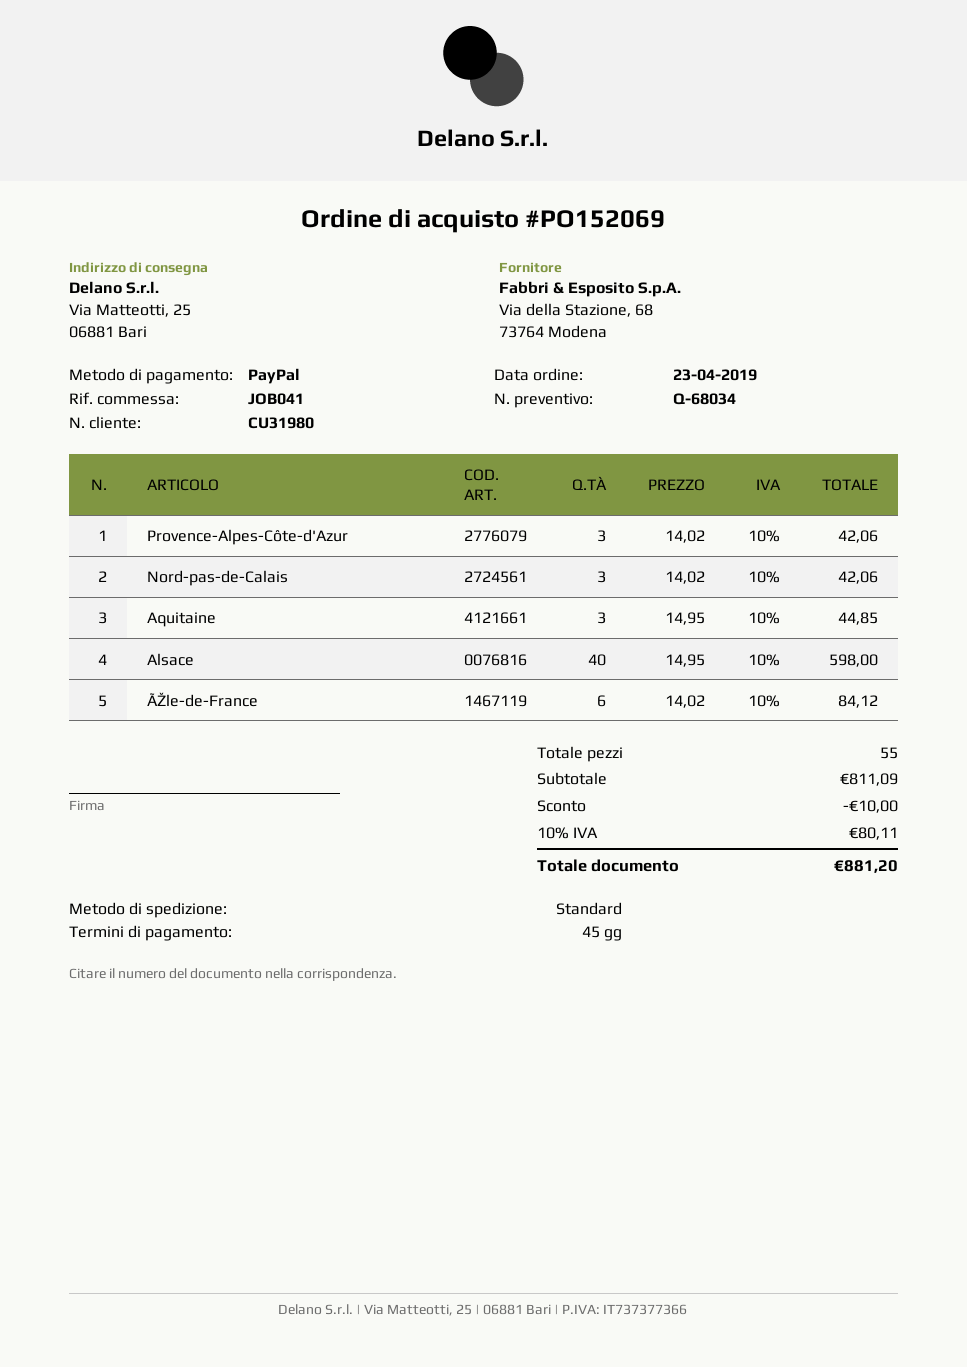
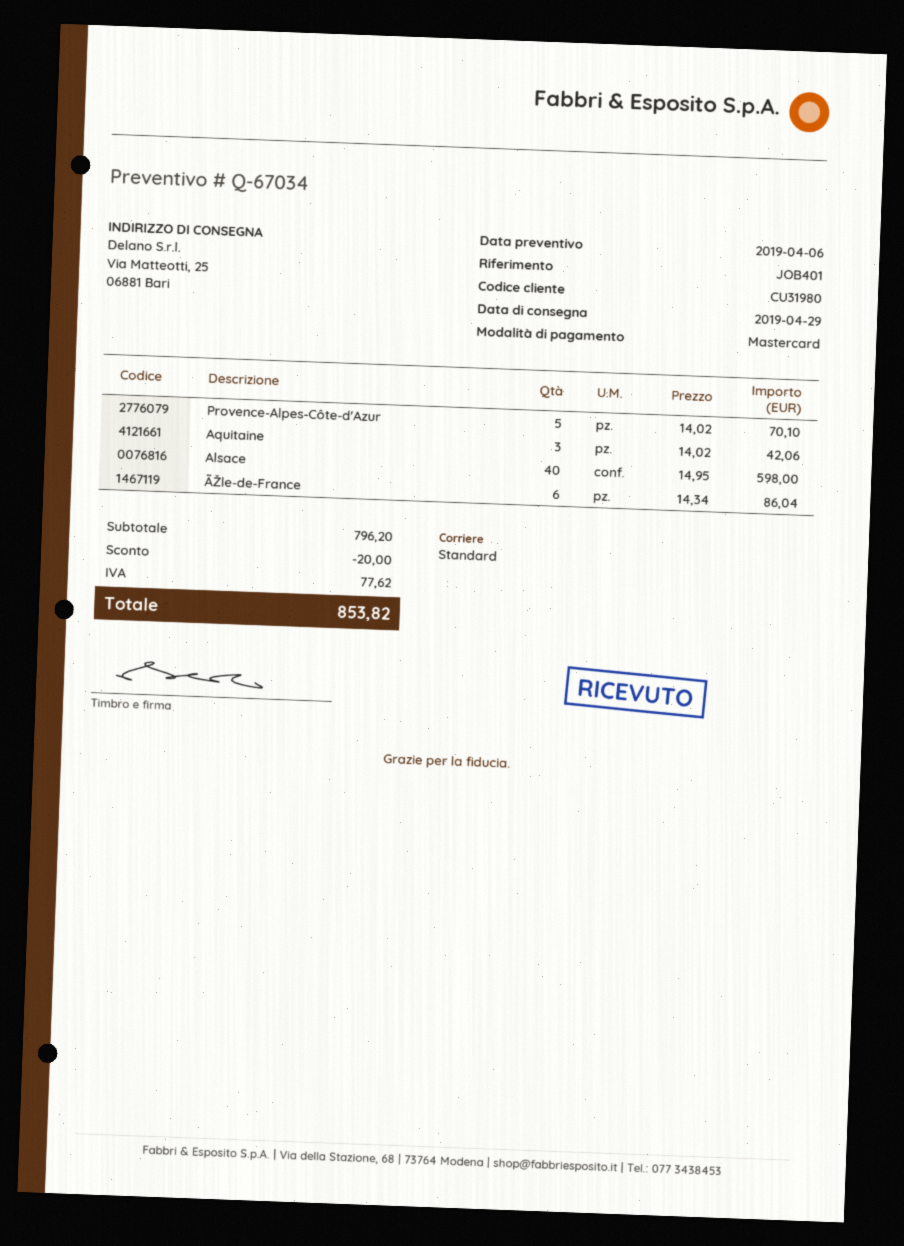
quote number: Q-68034 -> Q-67034
reference: JOB041 -> JOB401
payment method: PayPal -> Mastercard
Provence-Alpes-Côte-d'Azur: 3 x 14.02 = 42.06 -> 5 x 14.02 = 70.10
Nord-pas-de-Calais: 3 x 14.02 = 42.06 -> none
Aquitaine: 3 x 14.95 = 44.85 -> 3 x 14.02 = 42.06
ÃŽle-de-France: 6 x 14.02 = 84.12 -> 6 x 14.34 = 86.04
subtotal: 811.09 -> 796.20
discount: 10.00 -> 20.00
tax: 80.11 -> 77.62
total: 881.20 -> 853.82

